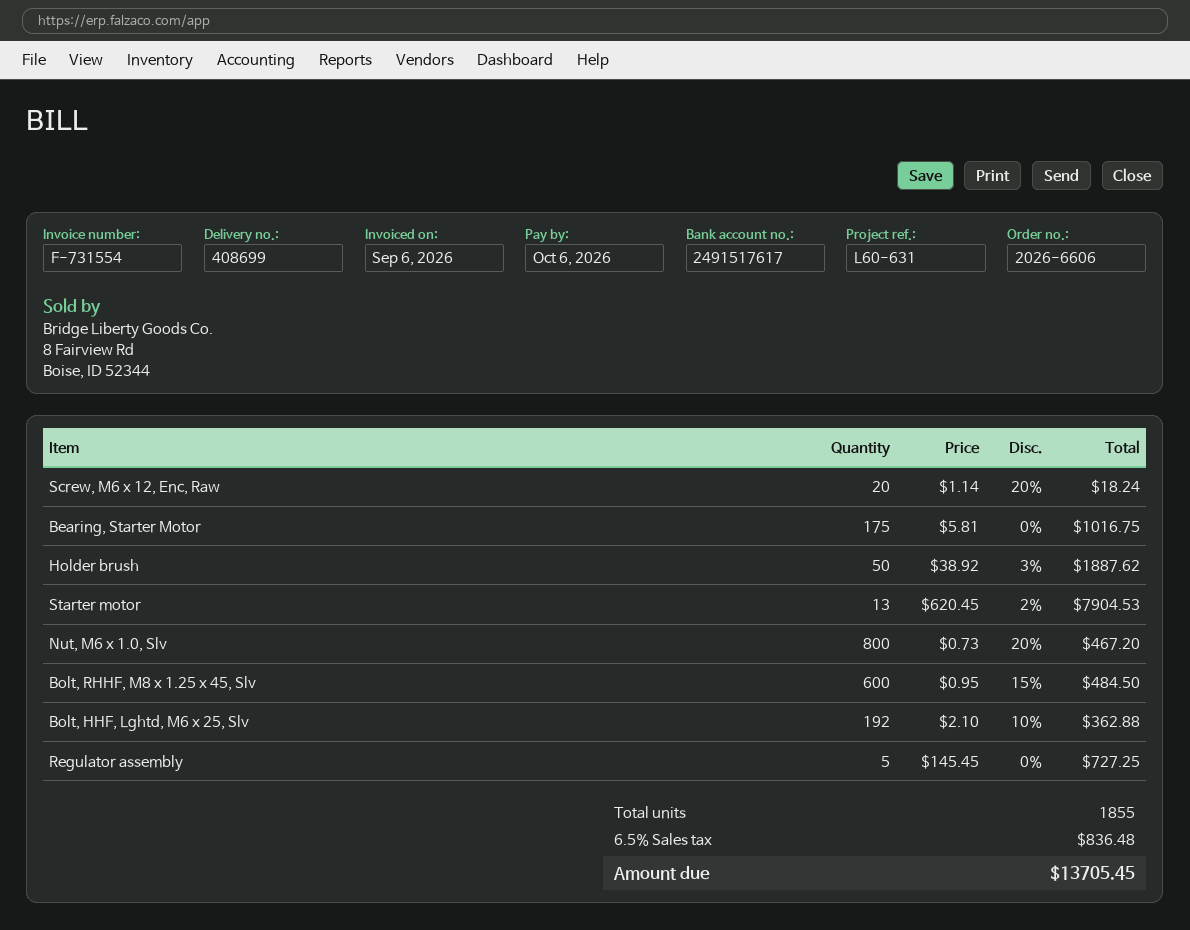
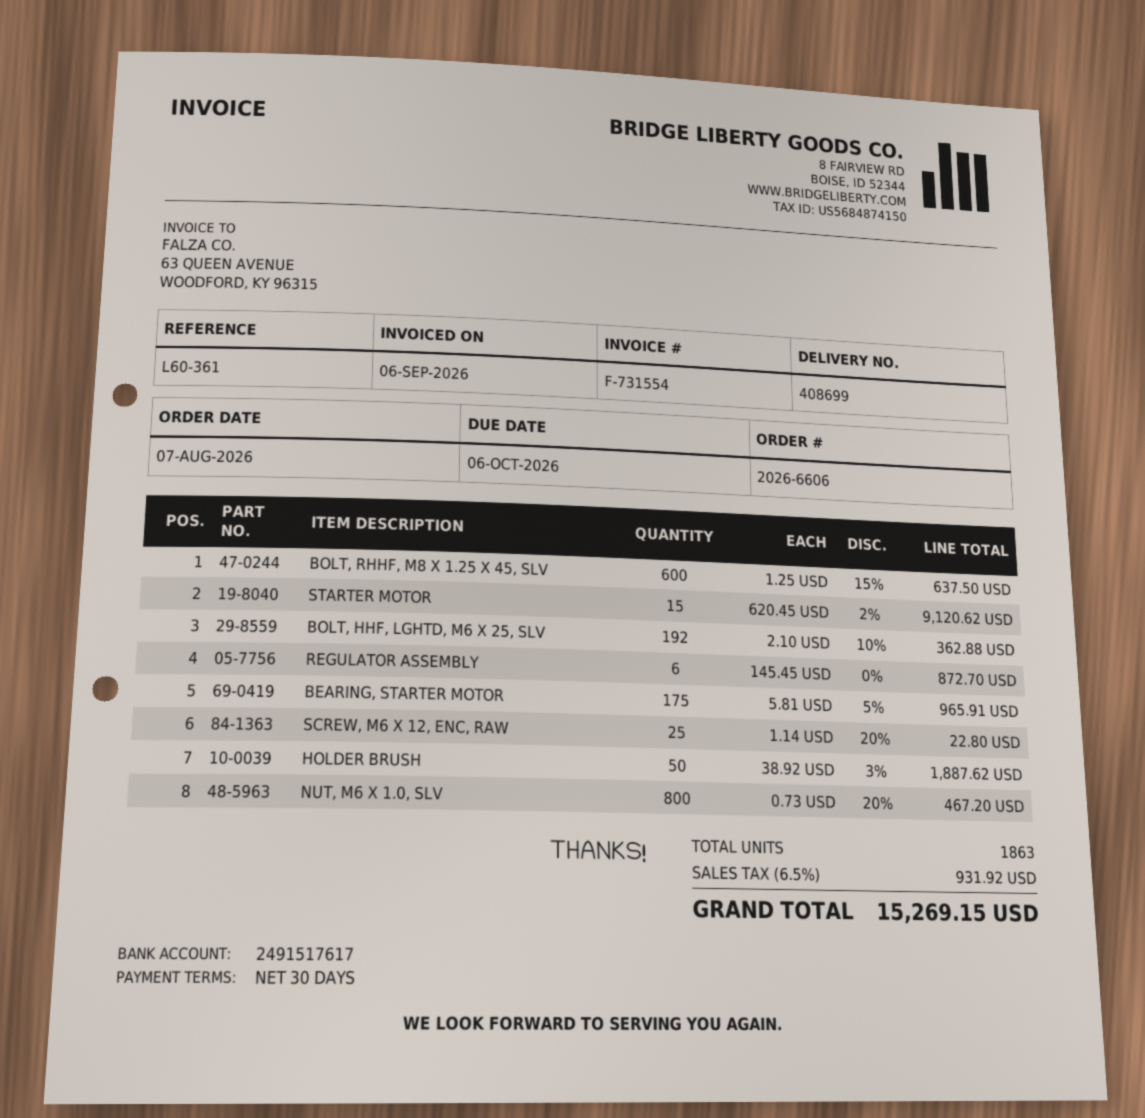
reference: L60-631 -> L60-361
Screw, M6 x 12, Enc, Raw: 20 x 1.14 - 20% = 18.24 -> 25 x 1.14 - 20% = 22.80
Bearing, Starter Motor: 175 x 5.81 = 1016.75 -> 175 x 5.81 - 5% = 965.91
Starter motor: 13 x 620.45 - 2% = 7904.53 -> 15 x 620.45 - 2% = 9120.62
Bolt, RHHF, M8 x 1.25 x 45, Slv: 600 x 0.95 - 15% = 484.50 -> 600 x 1.25 - 15% = 637.50
Regulator assembly: 5 x 145.45 = 727.25 -> 6 x 145.45 = 872.70
total quantity: 1855 -> 1863
tax: 6.5% = 836.48 -> 6.5% = 931.92
total: 13705.45 -> 15269.15

